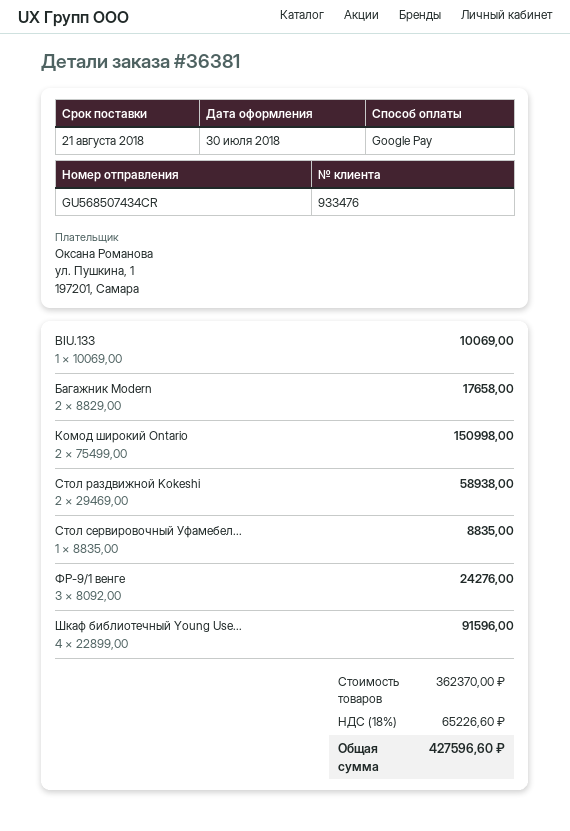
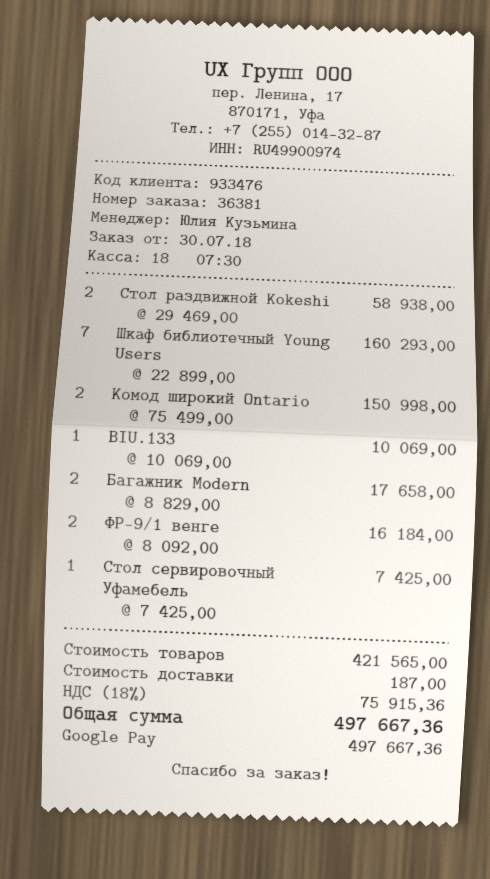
Стол сервировочный Уфамебел...: 1 x 8835.00 = 8835.00 -> 1 x 7425.00 = 7425.00
ФР-9/1 венге: 3 x 8092.00 = 24276.00 -> 2 x 8092.00 = 16184.00
Шкаф библиотечный Young Use...: 4 x 22899.00 = 91596.00 -> 7 x 22899.00 = 160293.00
subtotal: 362370.00 -> 421565.00
shipping: none -> 187.00
tax: 18% = 65226.60 -> 18% = 75915.36
total: 427596.60 -> 497667.36

